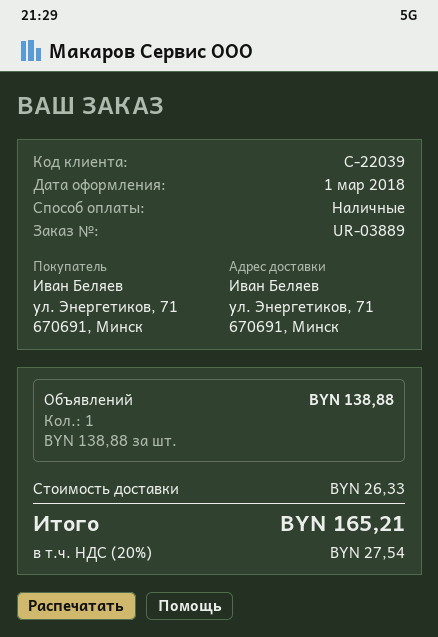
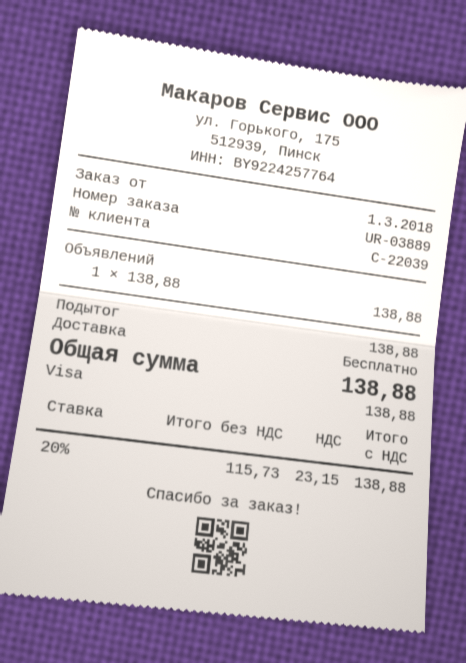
payment method: cash -> Visa
shipping: 26.33 -> 0.00
tax: 20% = 27.54 -> 20% = 23.15
total: 165.21 -> 138.88

